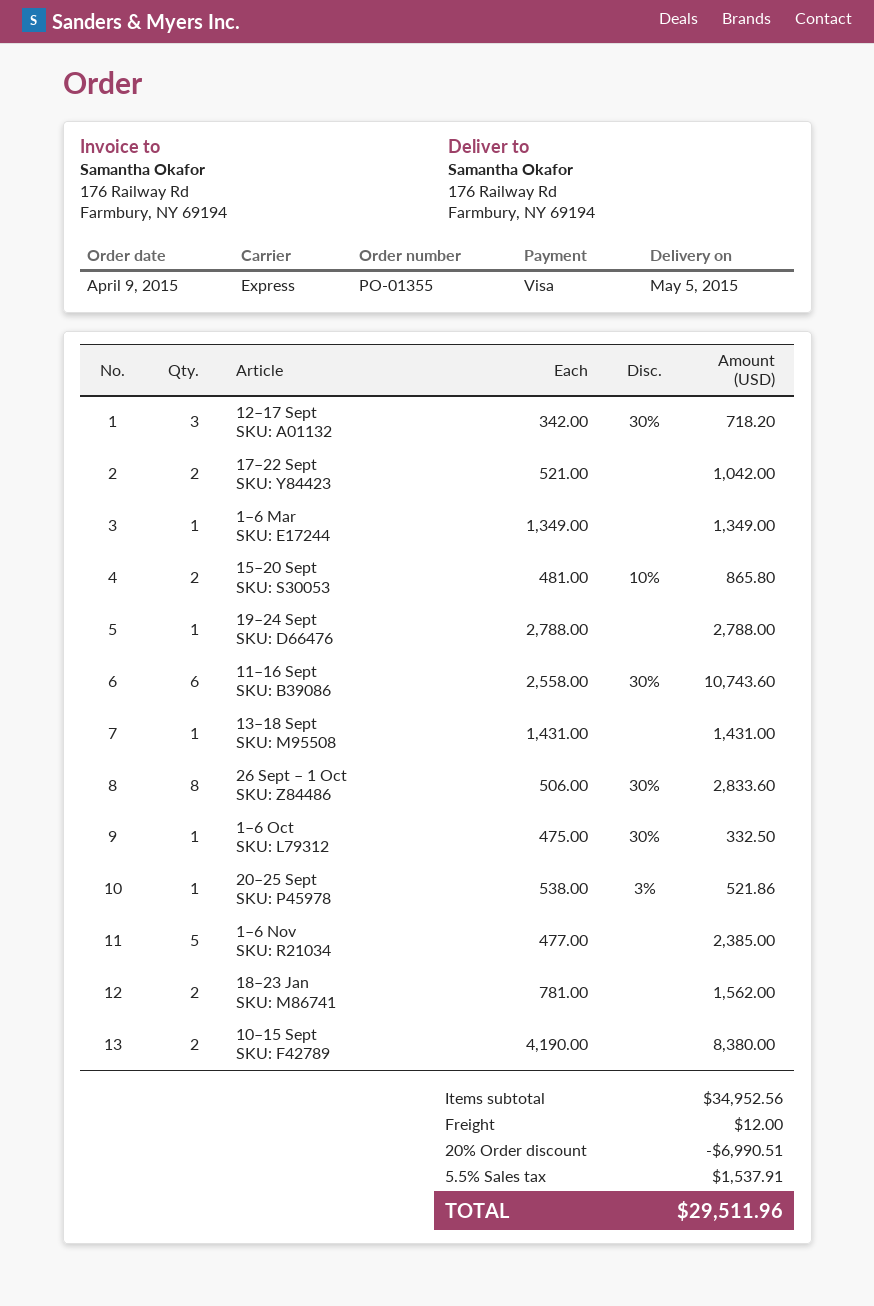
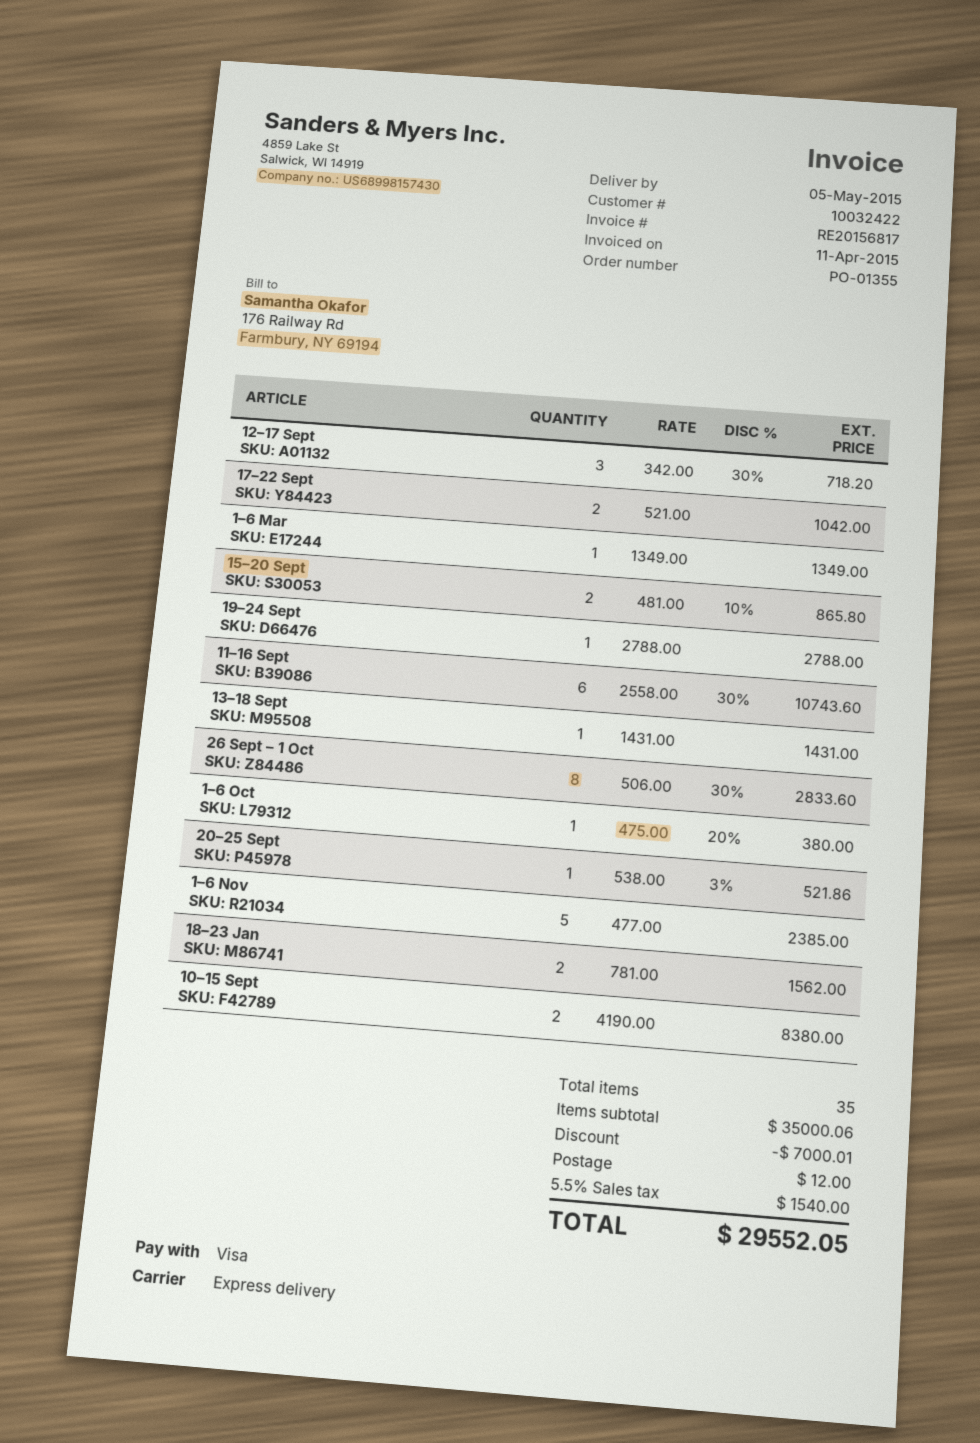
1–6 Oct: 1 x 475.00 - 30% = 332.50 -> 1 x 475.00 - 20% = 380.00
subtotal: 34952.56 -> 35000.06
discount: 6990.51 -> 7000.01
tax: 5.5% = 1537.91 -> 5.5% = 1540.00
total: 29511.96 -> 29552.05

